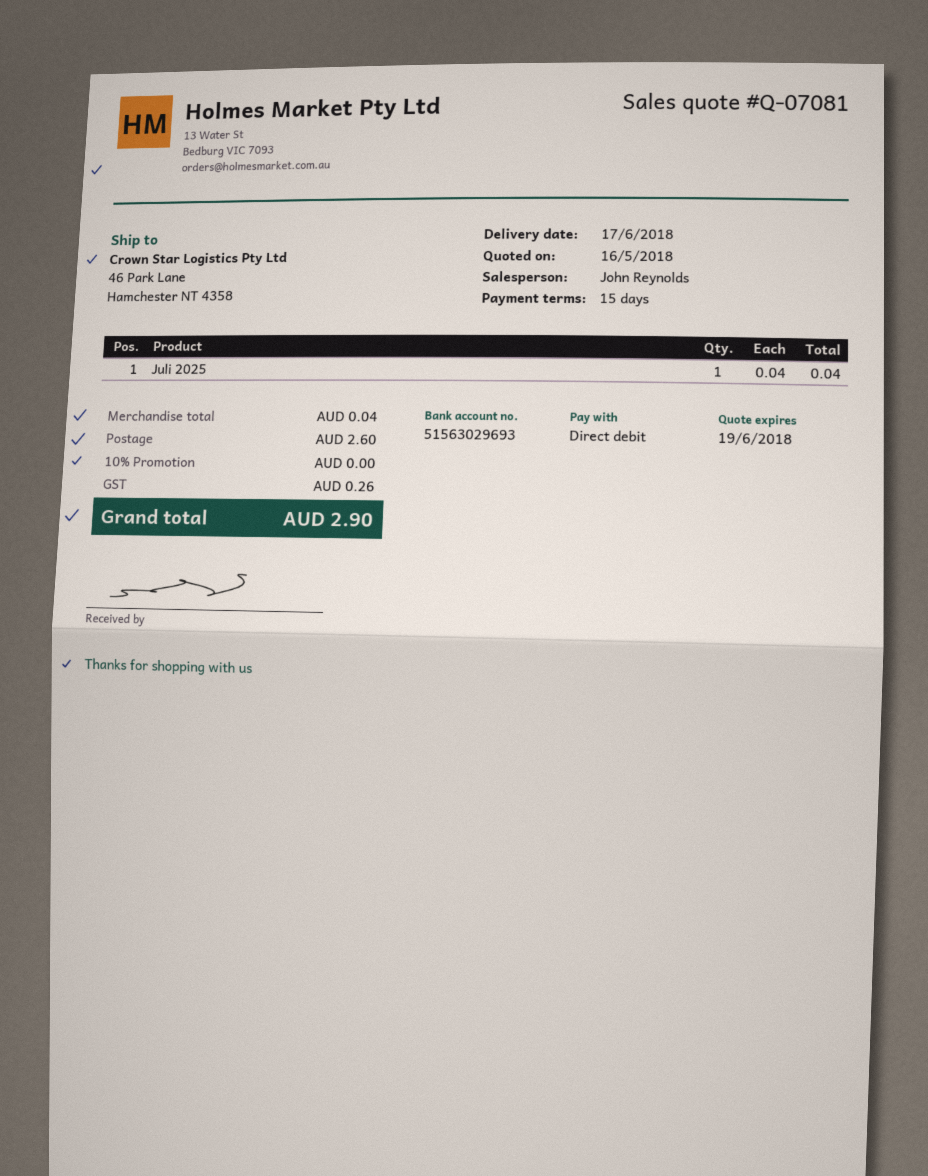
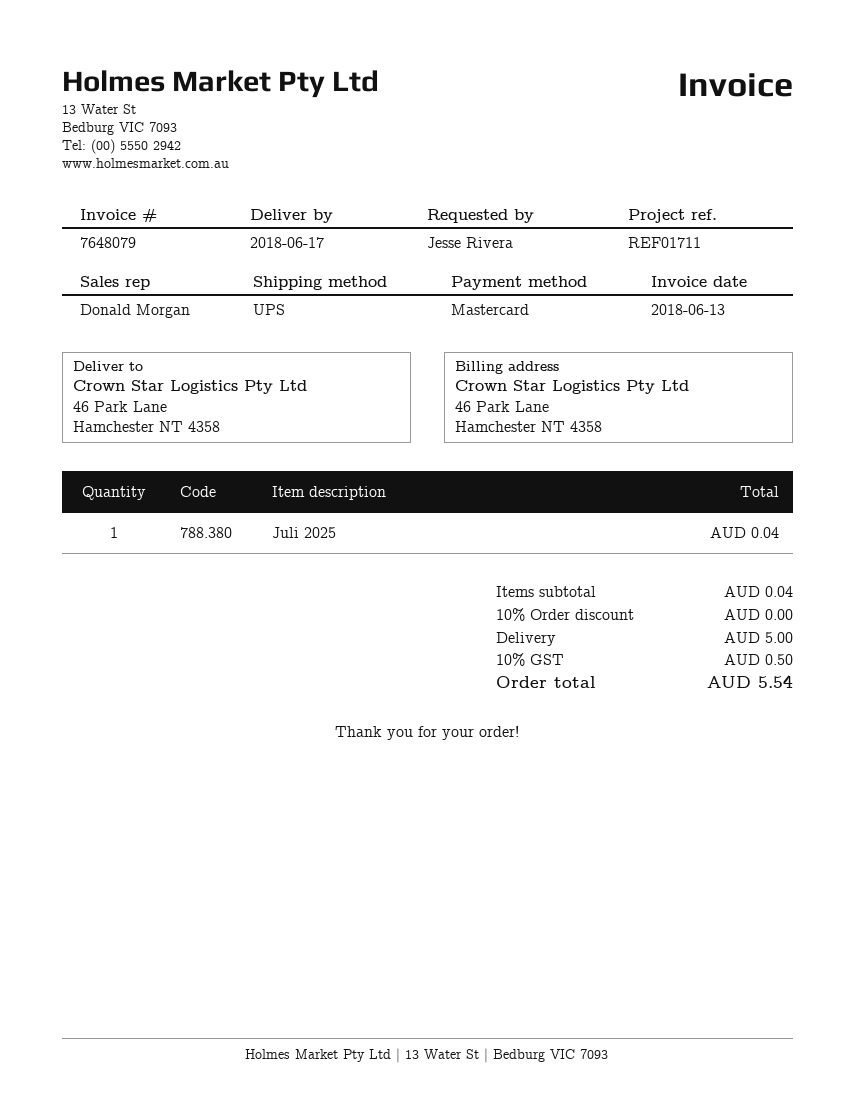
sales rep: John Reynolds -> Donald Morgan
payment method: direct debit -> Mastercard
shipping: 2.60 -> 5.00
tax: 0.26 -> 0.50
total: 2.90 -> 5.54

